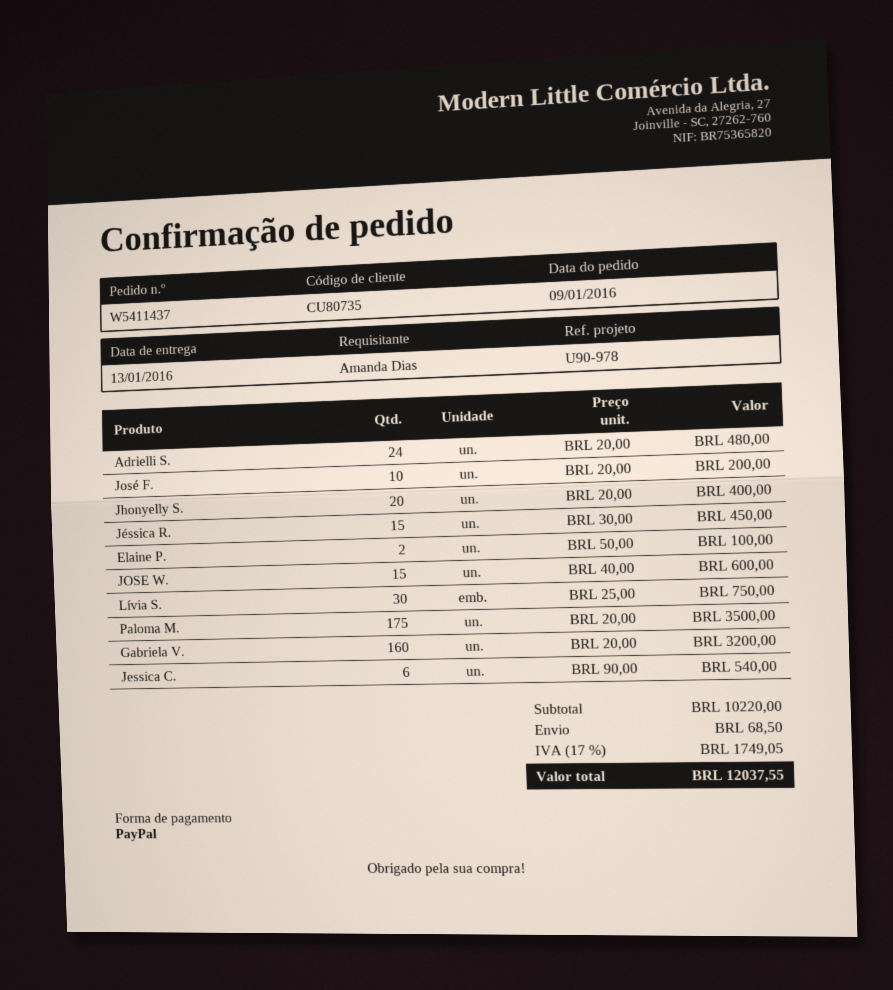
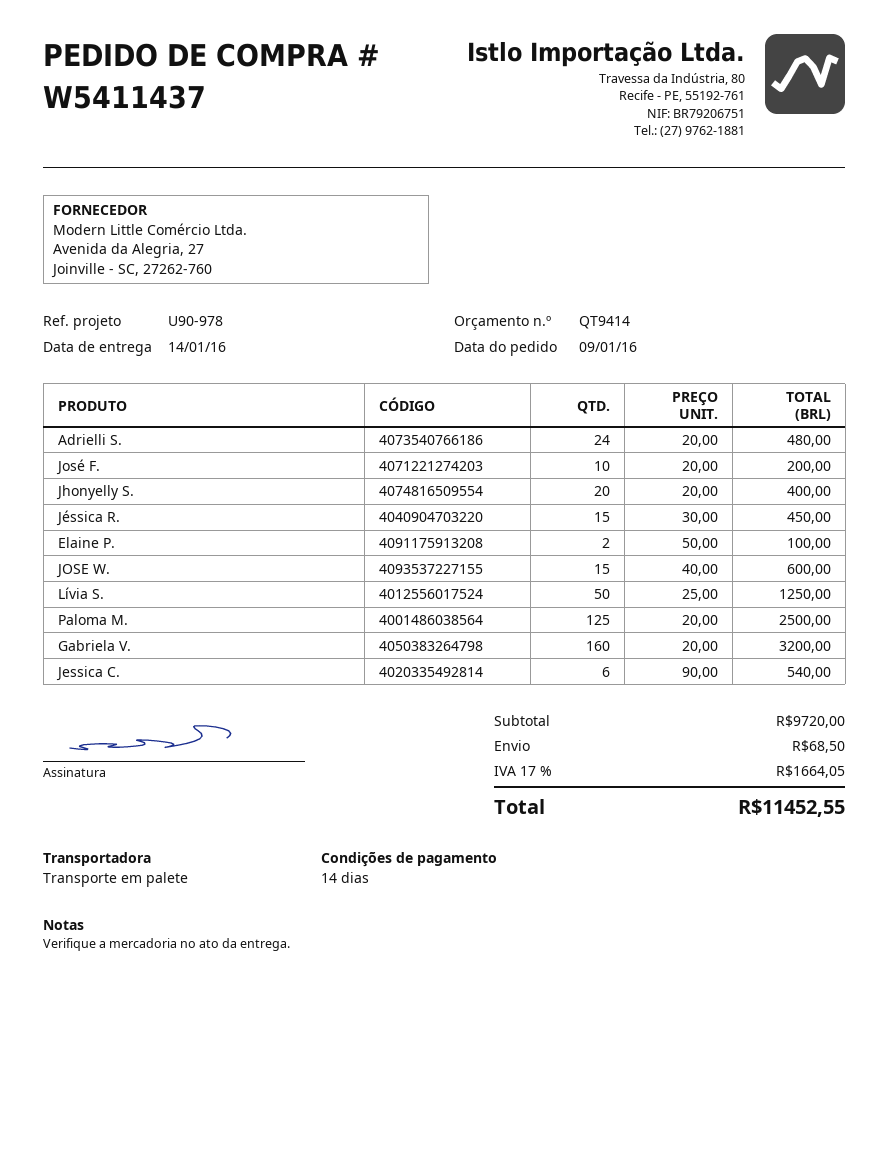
delivery date: 2016-01-13 -> 2016-01-14
Lívia S.: 30 x 25.00 = 750.00 -> 50 x 25.00 = 1250.00
Paloma M.: 175 x 20.00 = 3500.00 -> 125 x 20.00 = 2500.00
subtotal: 10220.00 -> 9720.00
tax: 17% = 1749.05 -> 17% = 1664.05
total: 12037.55 -> 11452.55

